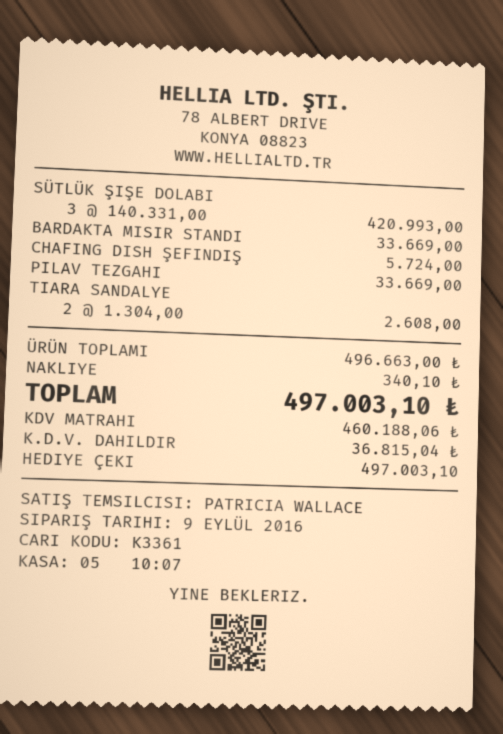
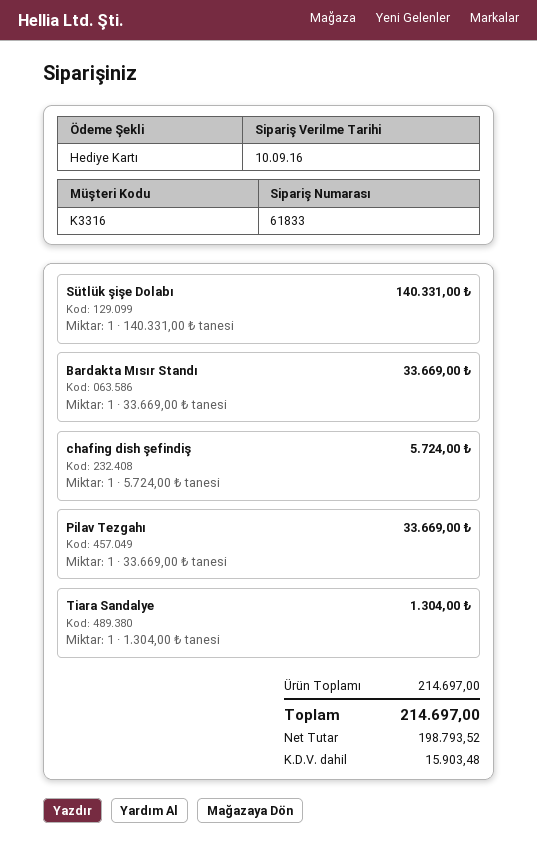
order date: 2016-09-09 -> 2016-09-10
customer number: K3361 -> K3316
SÜTLÜK ŞIŞE DOLABI: 3 x 140331.00 = 420993.00 -> 1 x 140331.00 = 140331.00
TIARA SANDALYE: 2 x 1304.00 = 2608.00 -> 1 x 1304.00 = 1304.00
subtotal: 496663.00 -> 214697.00
shipping: 340.10 -> none
net: 460188.06 -> 198793.52
tax: 36815.04 -> 15903.48
total: 497003.10 -> 214697.00

